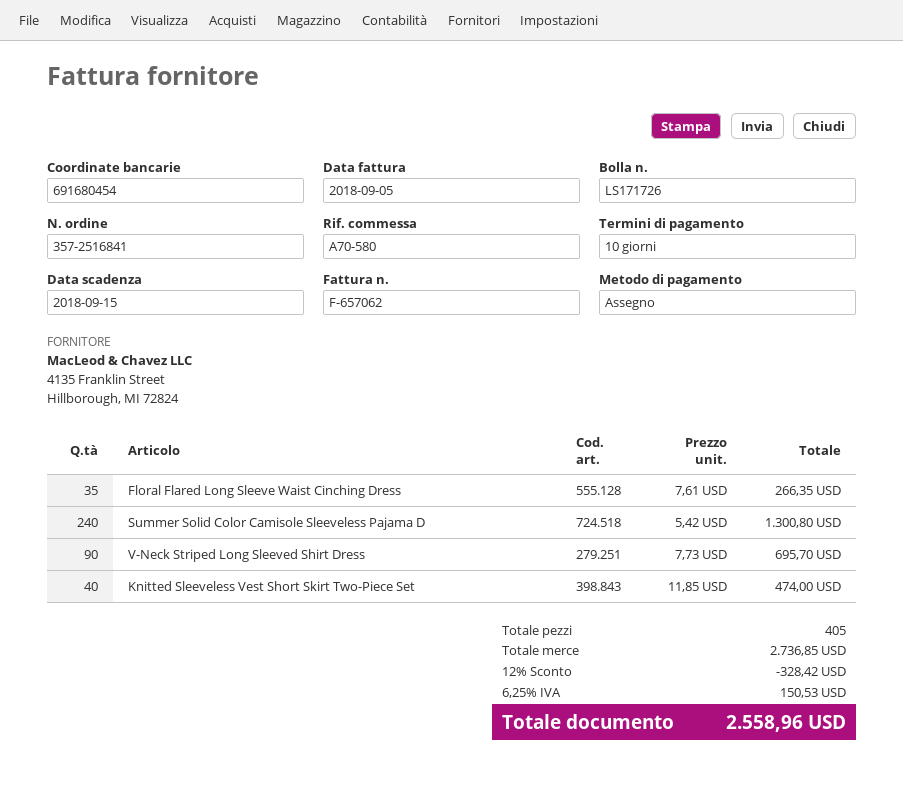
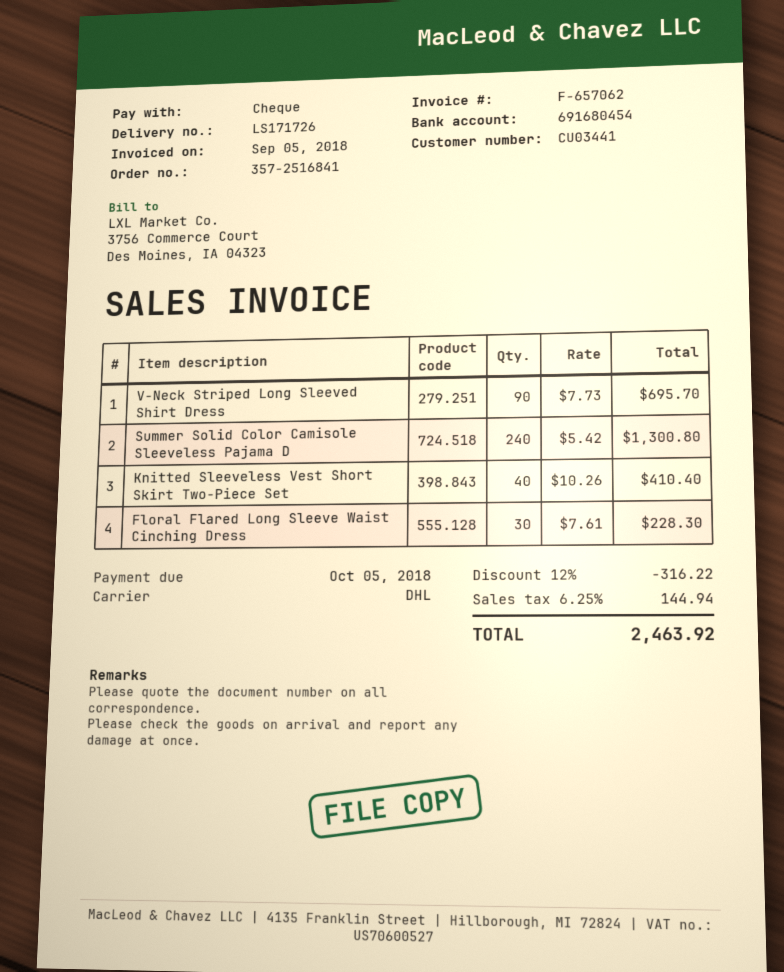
due date: 2018-09-15 -> 2018-10-05
Floral Flared Long Sleeve Waist Cinching Dress: 35 x 7.61 = 266.35 -> 30 x 7.61 = 228.30
Knitted Sleeveless Vest Short Skirt Two-Piece Set: 40 x 11.85 = 474.00 -> 40 x 10.26 = 410.40
discount: 12% = 328.42 -> 12% = 316.22
tax: 6.25% = 150.53 -> 6.25% = 144.94
total: 2558.96 -> 2463.92

